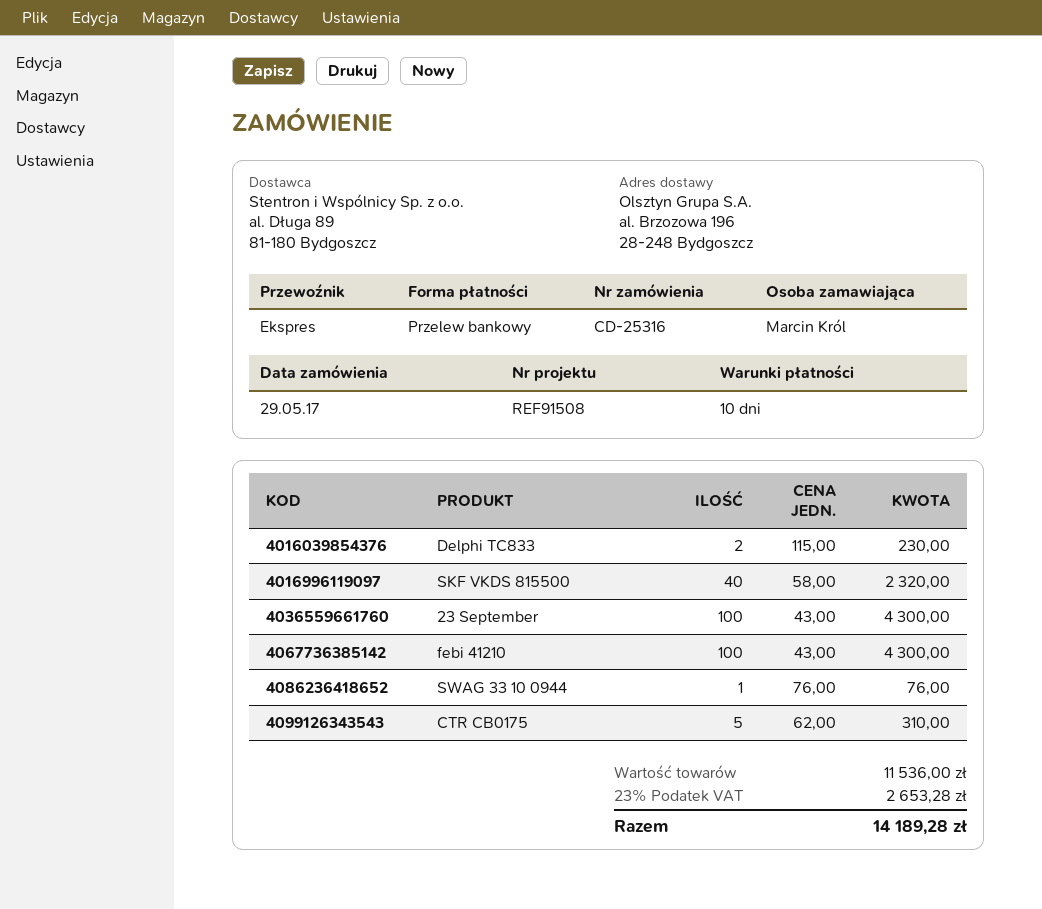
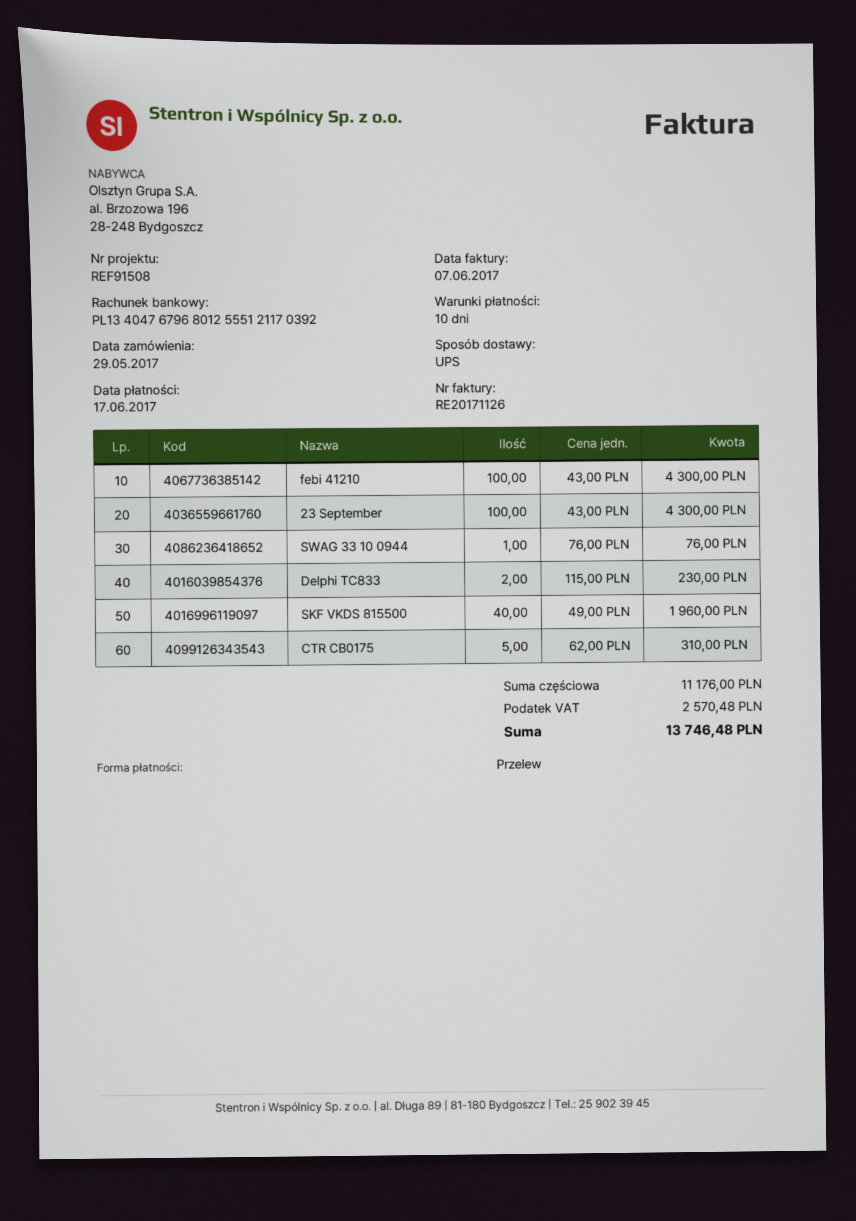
shipping method: express -> UPS
SKF VKDS 815500: 40 x 58.00 = 2320.00 -> 40 x 49.00 = 1960.00
subtotal: 11536.00 -> 11176.00
tax: 2653.28 -> 2570.48
total: 14189.28 -> 13746.48

